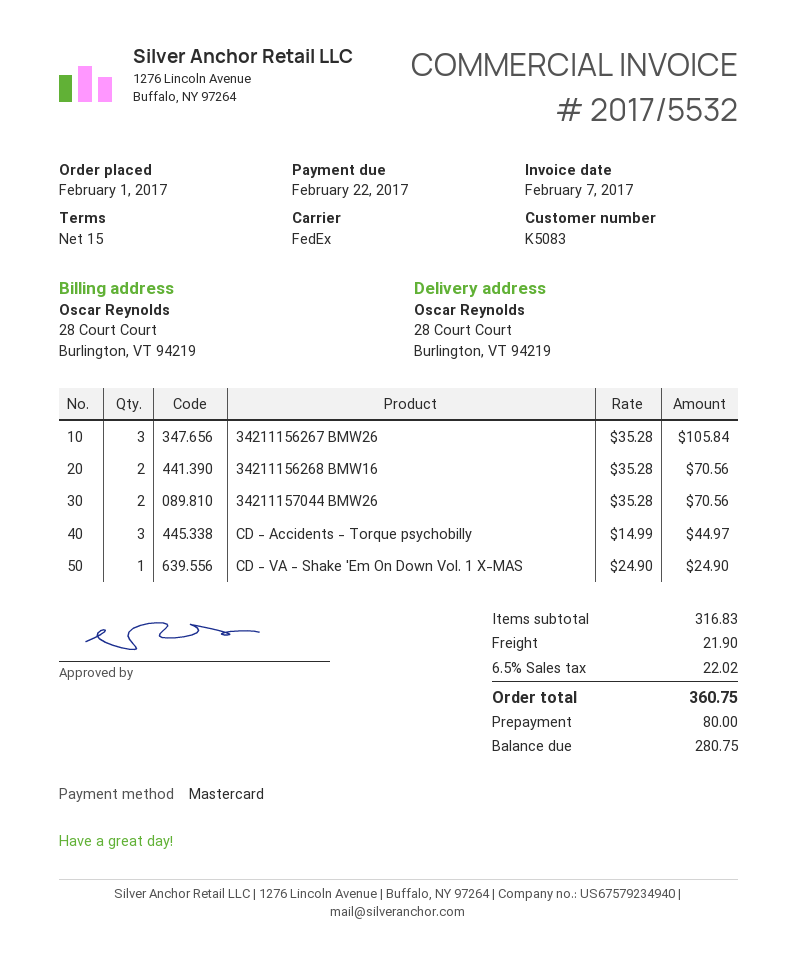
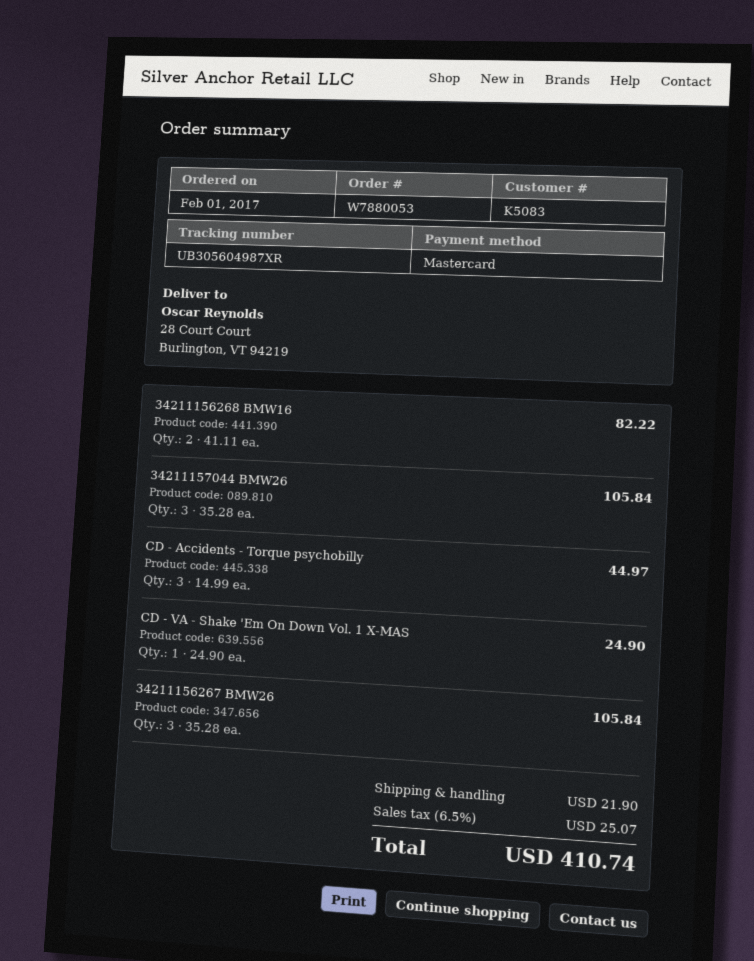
34211156268 BMW16: 2 x 35.28 = 70.56 -> 2 x 41.11 = 82.22
34211157044 BMW26: 2 x 35.28 = 70.56 -> 3 x 35.28 = 105.84
tax: 6.5% = 22.02 -> 6.5% = 25.07
total: 360.75 -> 410.74

